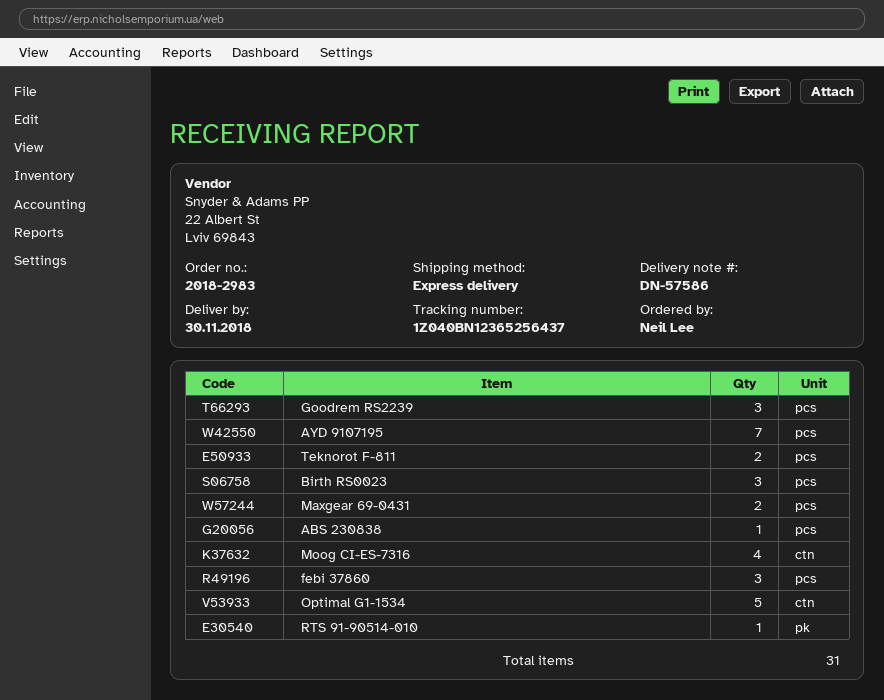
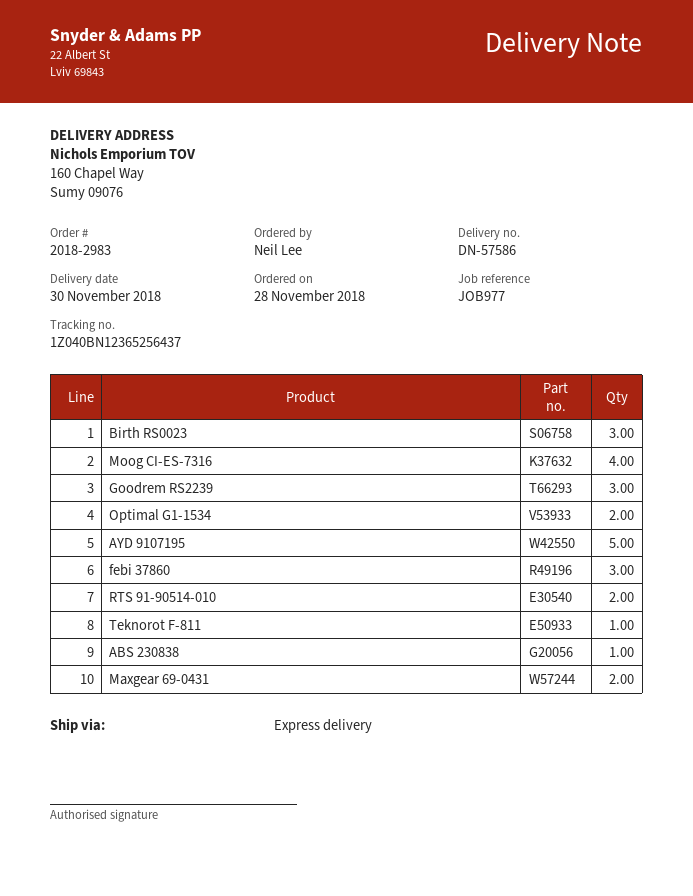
AYD 9107195: 7 -> 5
Teknorot F-811: 2 -> 1
Optimal G1-1534: 5 -> 2
RTS 91-90514-010: 1 -> 2

